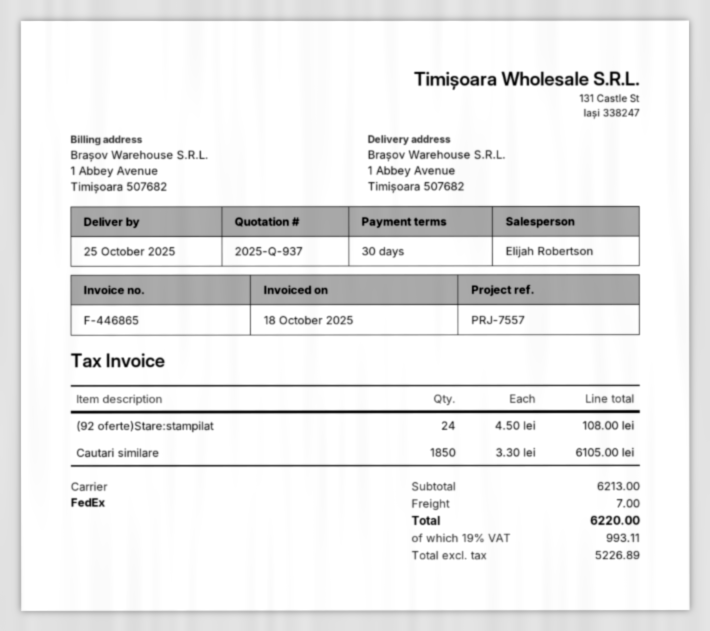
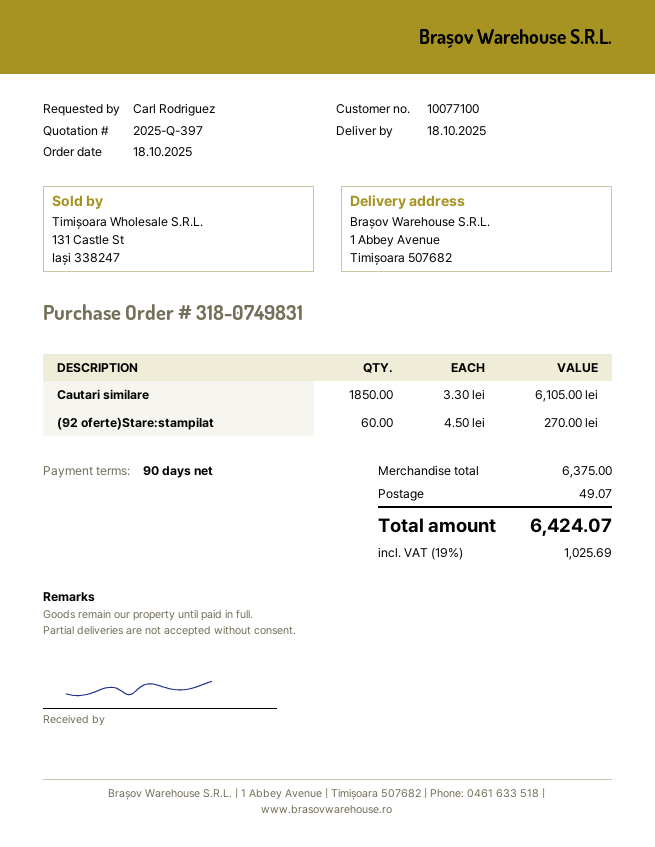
quote number: 2025-Q-937 -> 2025-Q-397
delivery date: 2025-10-25 -> 2025-10-18
payment terms: 30 days -> 90 days
(92 oferte)Stare:stampilat: 24 x 4.50 = 108.00 -> 60 x 4.50 = 270.00
subtotal: 6213.00 -> 6375.00
shipping: 7.00 -> 49.07
tax: 19% = 993.11 -> 19% = 1025.69
total: 6220.00 -> 6424.07

